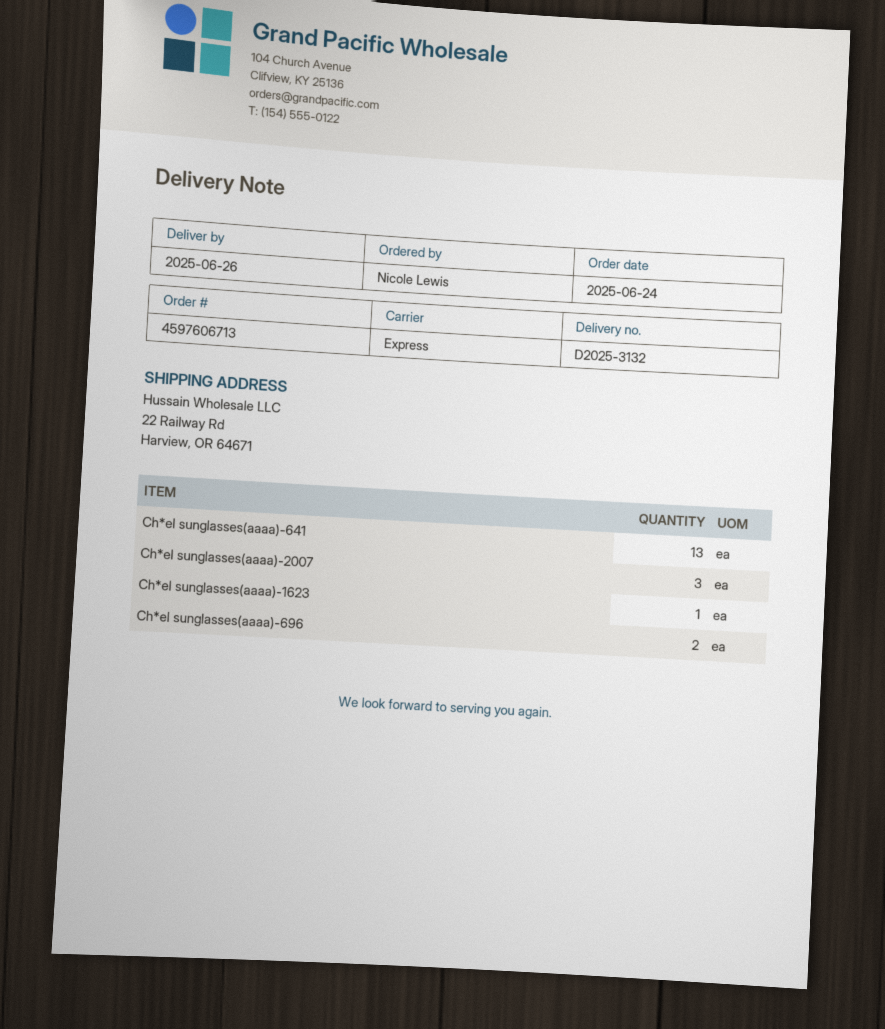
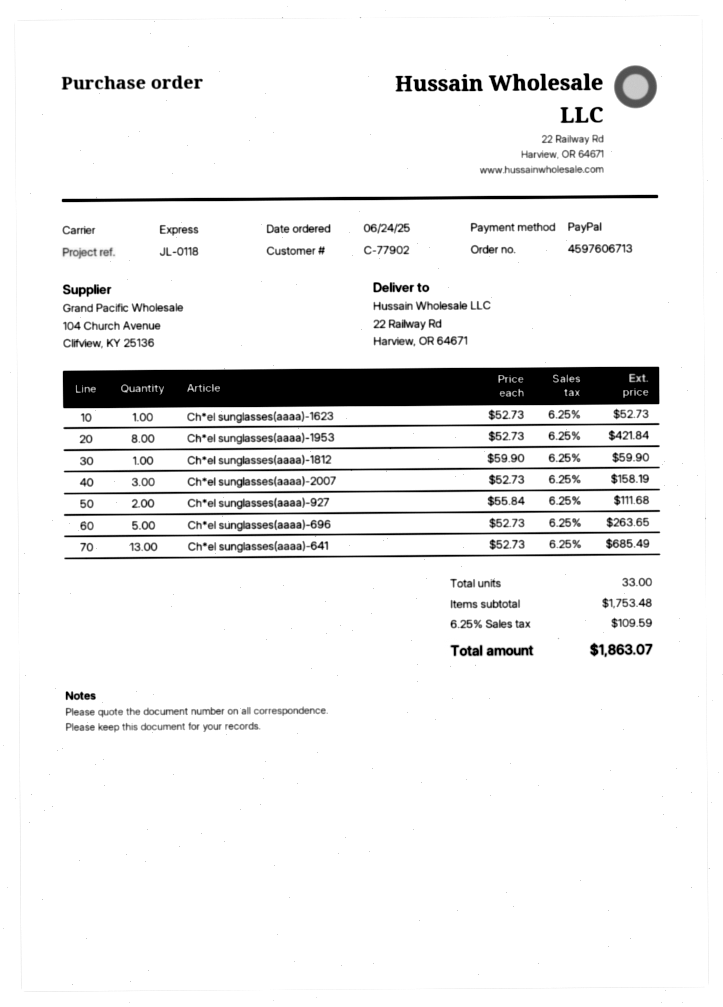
Ch*el sunglasses(aaaa)-696: 2 -> 5
Ch*el sunglasses(aaaa)-1953: none -> 8
Ch*el sunglasses(aaaa)-1812: none -> 1
Ch*el sunglasses(aaaa)-927: none -> 2

